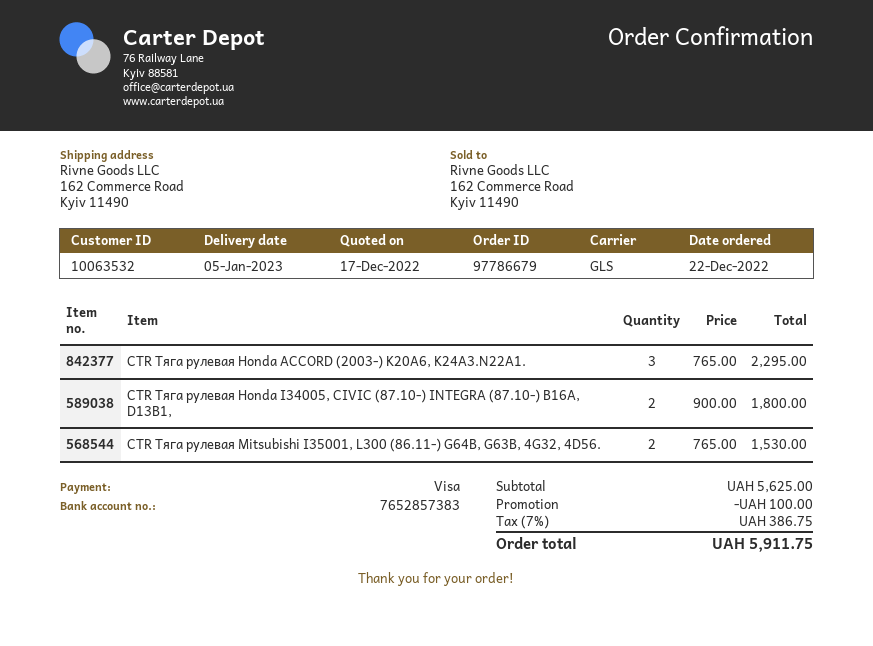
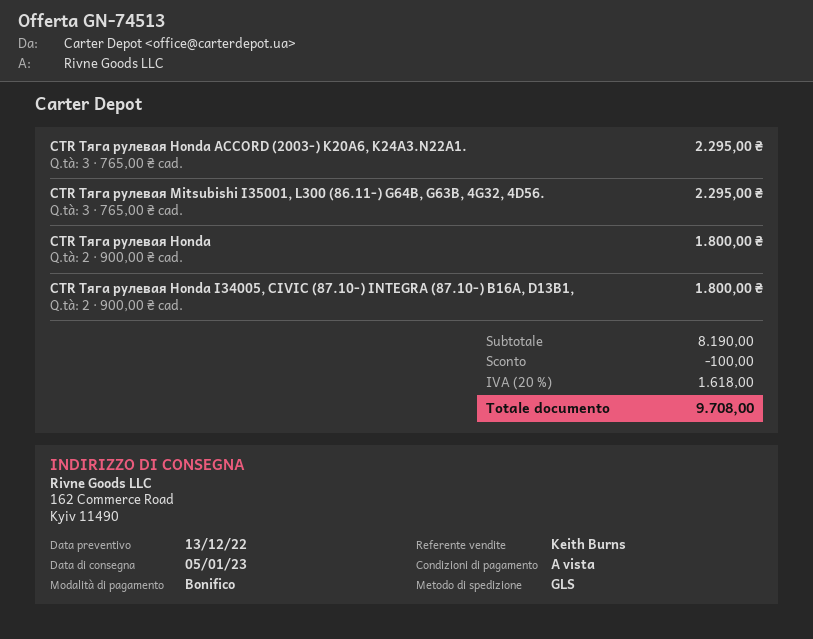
quote date: 2022-12-17 -> 2022-12-13
payment method: Visa -> bank transfer
CTR Тяга рулевая Mitsubishi I35001, L300 (86.11-) G64B, G63B, 4G32, 4D56.: 2 x 765.00 = 1530.00 -> 3 x 765.00 = 2295.00
CTR Тяга рулевая Honda: none -> 2 x 900.00 = 1800.00
subtotal: 5625.00 -> 8190.00
tax: 7% = 386.75 -> 20% = 1618.00
total: 5911.75 -> 9708.00

